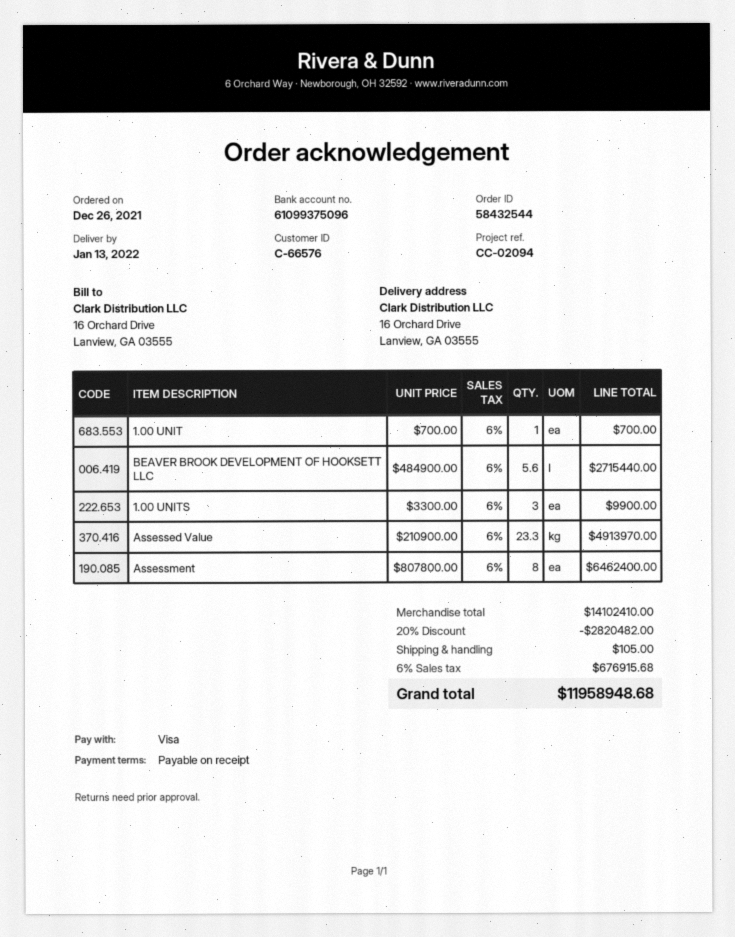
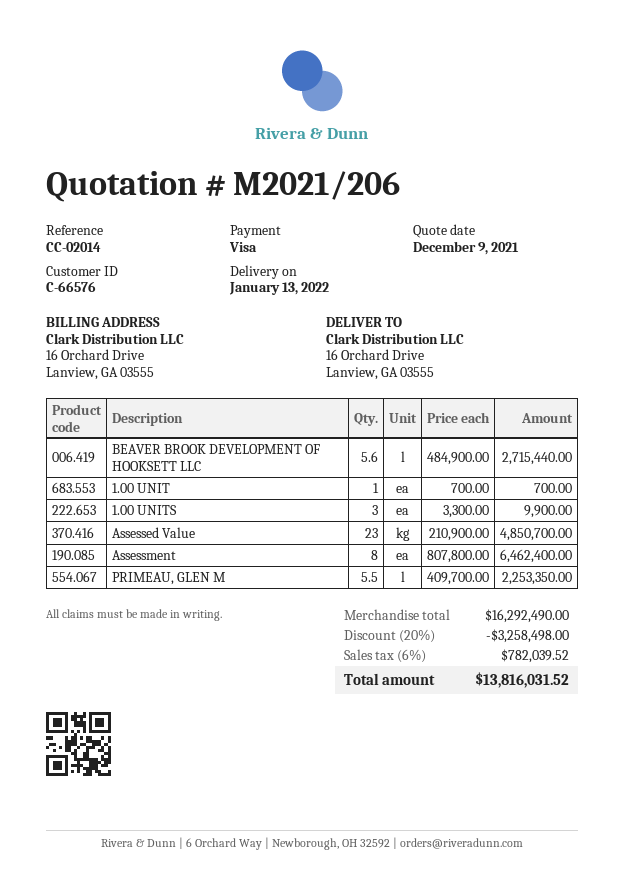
reference: CC-02094 -> CC-02014
Assessed Value: 23.3 x 210900.00 = 4913970.00 -> 23 x 210900.00 = 4850700.00
PRIMEAU, GLEN M: none -> 5.5 x 409700.00 = 2253350.00
subtotal: 14102410.00 -> 16292490.00
discount: 20% = 2820482.00 -> 20% = 3258498.00
shipping: 105.00 -> none
tax: 6% = 676915.68 -> 6% = 782039.52
total: 11958948.68 -> 13816031.52

